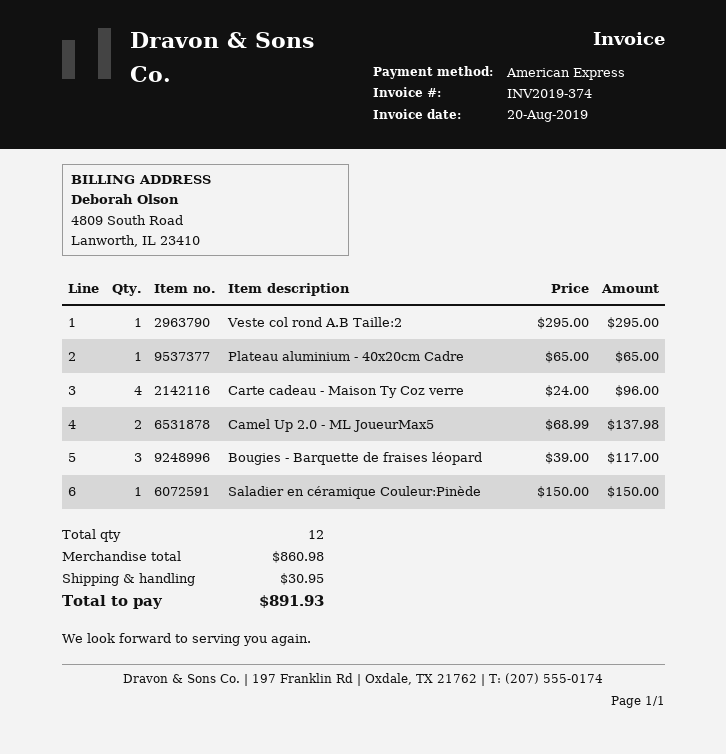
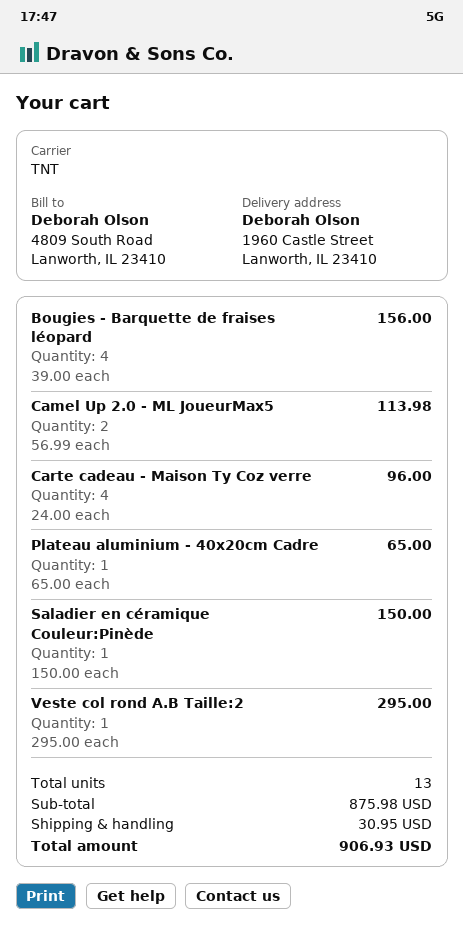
Camel Up 2.0 - ML JoueurMax5: 2 x 68.99 = 137.98 -> 2 x 56.99 = 113.98
Bougies - Barquette de fraises léopard: 3 x 39.00 = 117.00 -> 4 x 39.00 = 156.00
total quantity: 12 -> 13
subtotal: 860.98 -> 875.98
total: 891.93 -> 906.93

